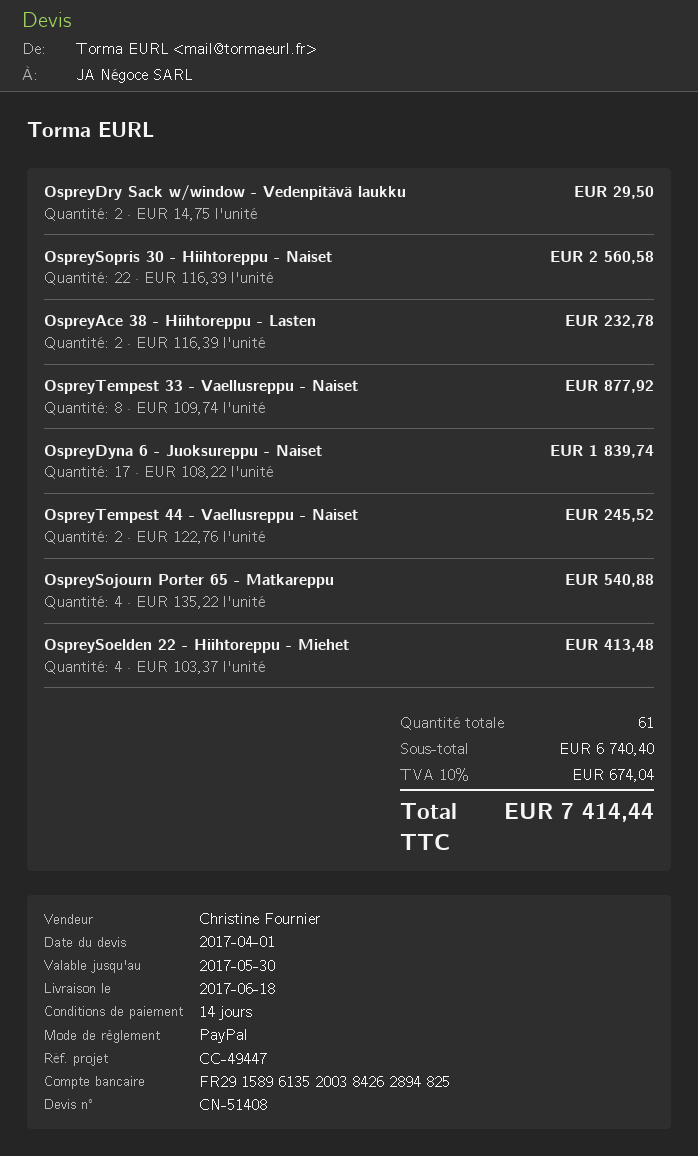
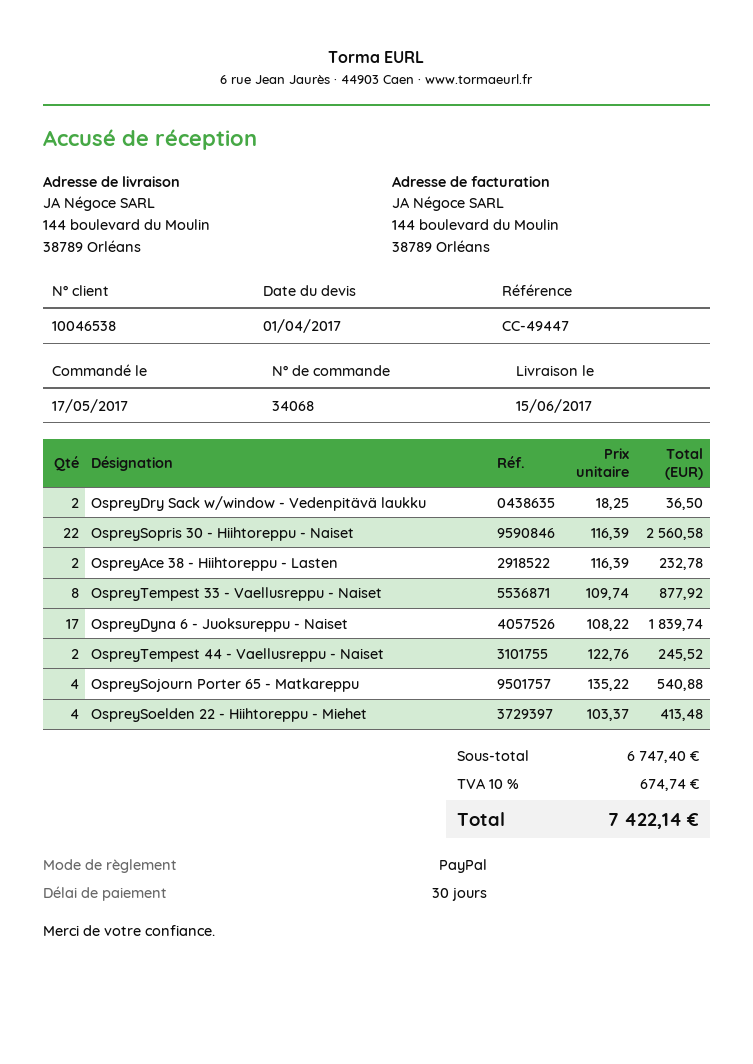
delivery date: 2017-06-18 -> 2017-06-15
payment terms: 14 days -> 30 days
OspreyDry Sack w/window - Vedenpitävä laukku: 2 x 14.75 = 29.50 -> 2 x 18.25 = 36.50
subtotal: 6740.40 -> 6747.40
tax: 10% = 674.04 -> 10% = 674.74
total: 7414.44 -> 7422.14

